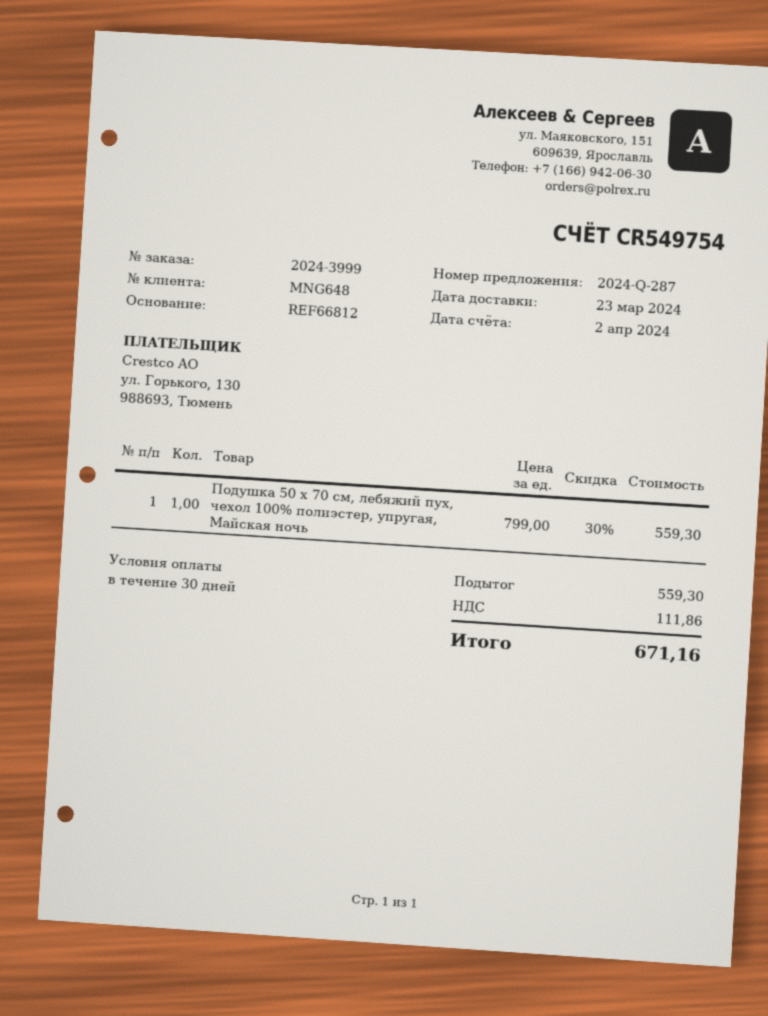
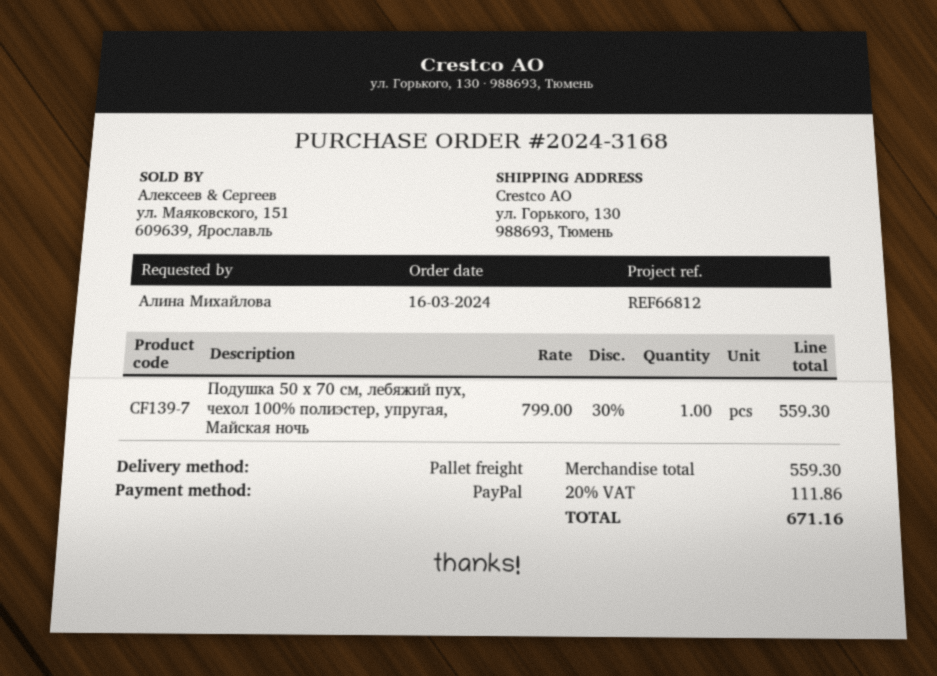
order number: 2024-3999 -> 2024-3168

